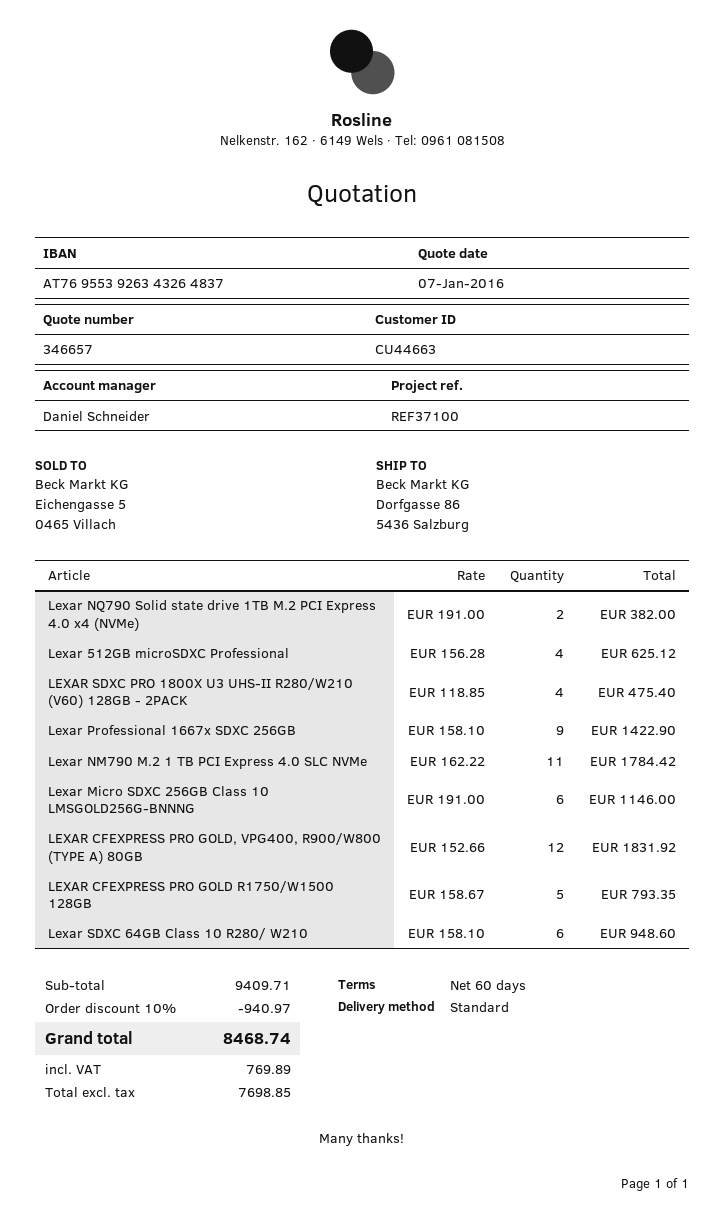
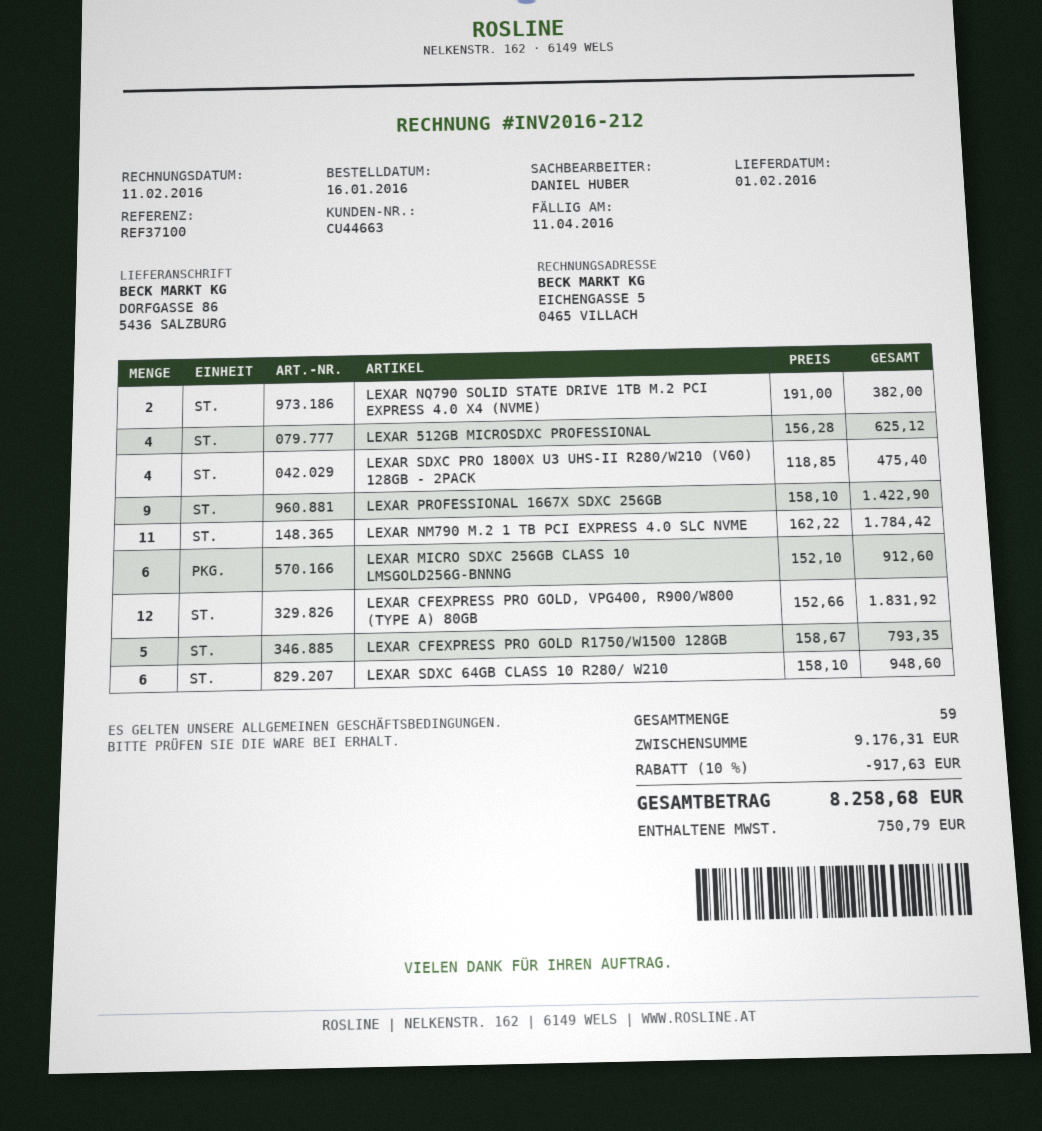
sales rep: Daniel Schneider -> DANIEL HUBER
Lexar Micro SDXC 256GB Class 10 LMSGOLD256G-BNNNG: 6 x 191.00 = 1146.00 -> 6 x 152.10 = 912.60
subtotal: 9409.71 -> 9176.31
discount: 10% = 940.97 -> 10% = 917.63
tax: 769.89 -> 750.79
total: 8468.74 -> 8258.68

